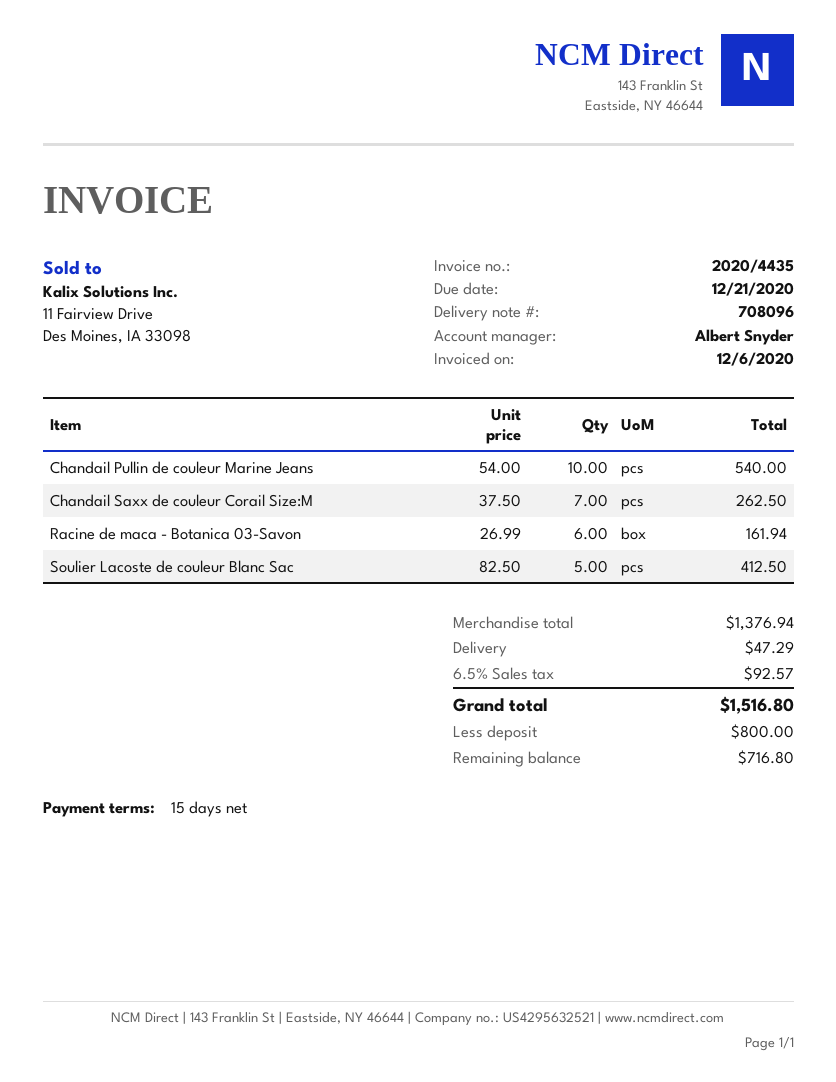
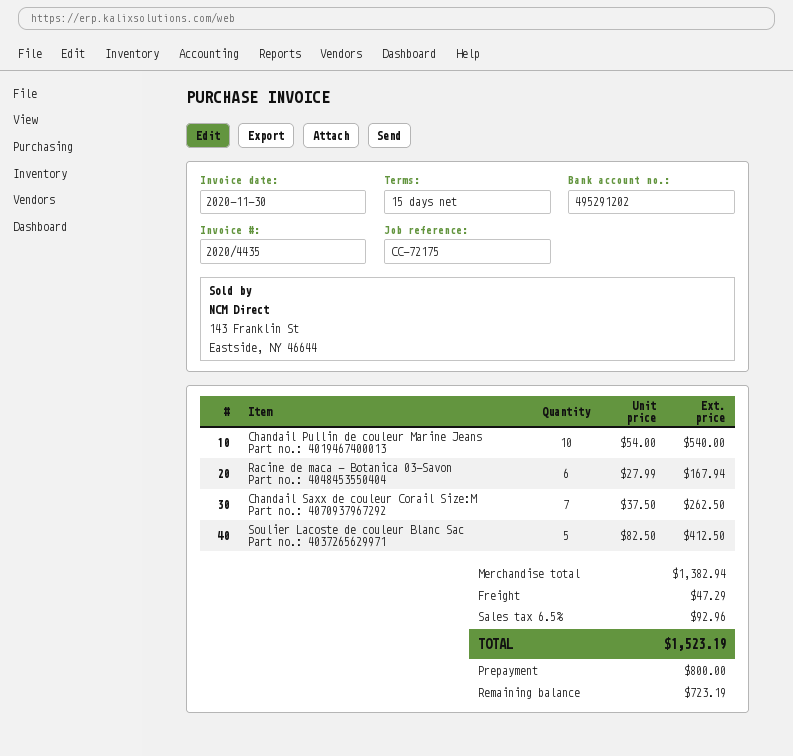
invoice date: 2020-12-06 -> 2020-11-30
Racine de maca - Botanica 03-Savon: 6 x 26.99 = 161.94 -> 6 x 27.99 = 167.94
subtotal: 1376.94 -> 1382.94
tax: 6.5% = 92.57 -> 6.5% = 92.96
total: 1516.80 -> 1523.19
balance: 716.80 -> 723.19

